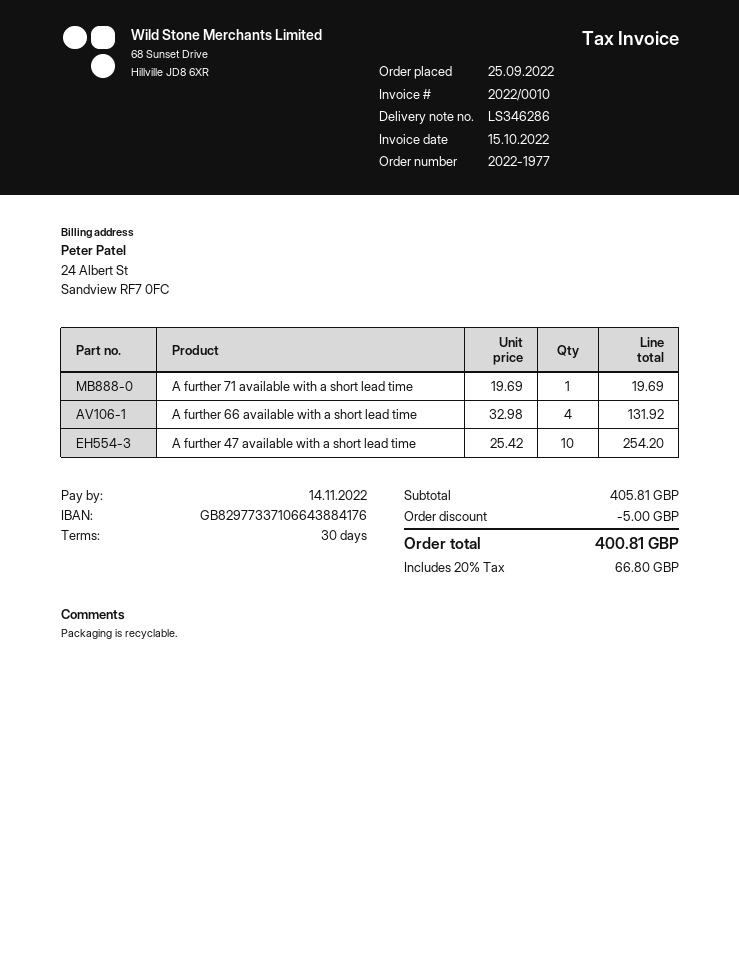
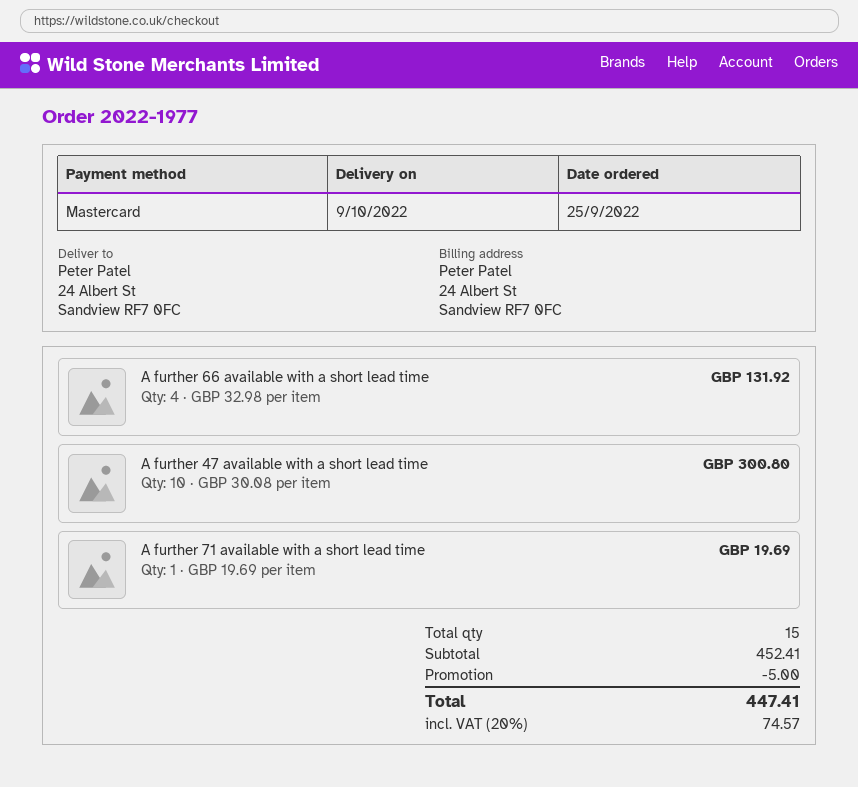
A further 47 available with a short lead time: 10 x 25.42 = 254.20 -> 10 x 30.08 = 300.80
subtotal: 405.81 -> 452.41
tax: 20% = 66.80 -> 20% = 74.57
total: 400.81 -> 447.41

